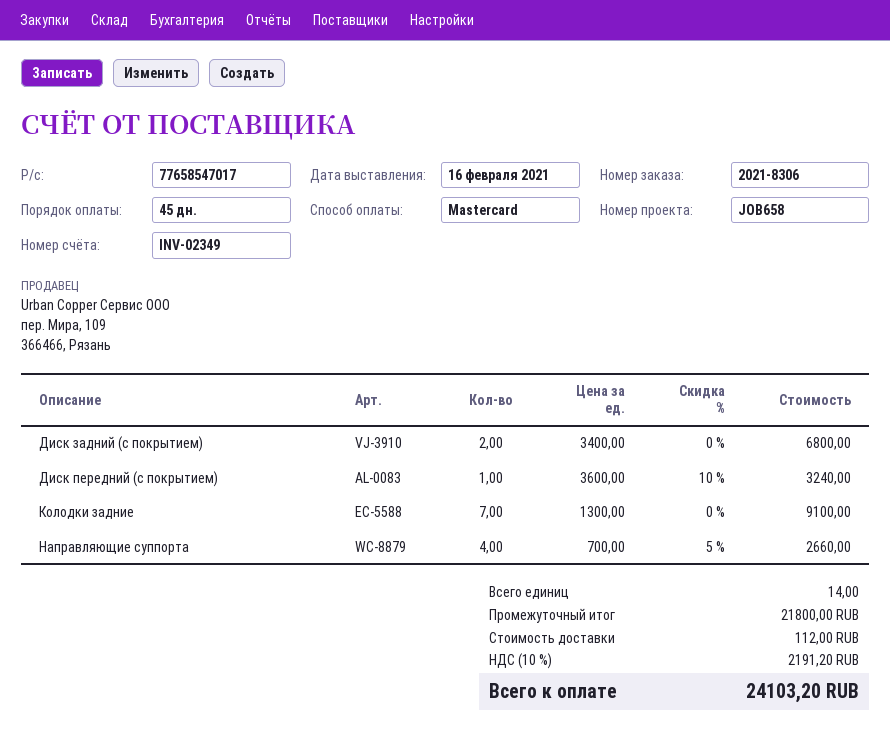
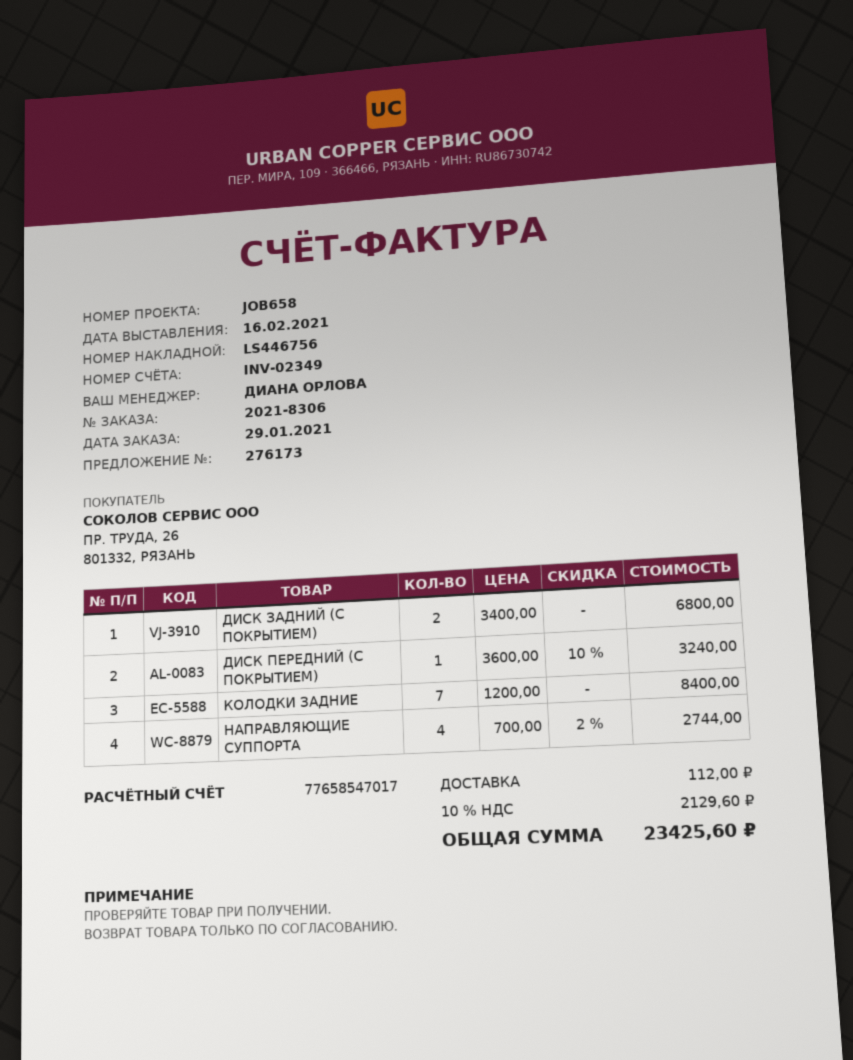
Колодки задние: 7 x 1300.00 = 9100.00 -> 7 x 1200.00 = 8400.00
Направляющие суппорта: 4 x 700.00 - 5% = 2660.00 -> 4 x 700.00 - 2% = 2744.00
tax: 10% = 2191.20 -> 10% = 2129.60
total: 24103.20 -> 23425.60

